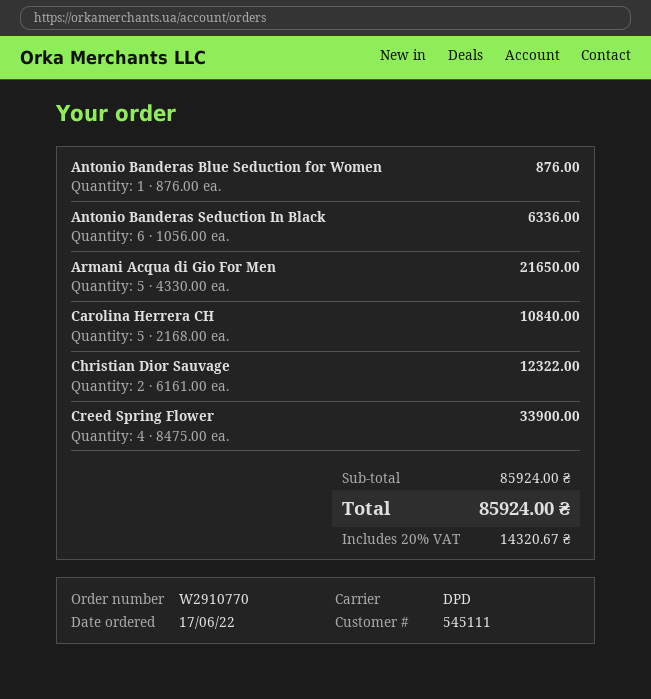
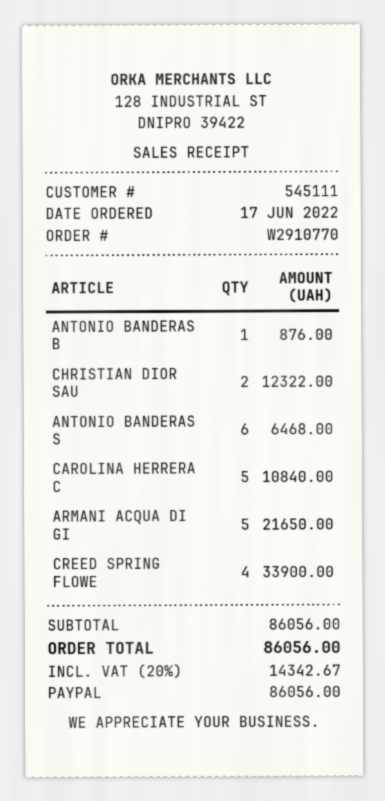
Antonio Banderas Seduction In Black: 6 for 6336.00 -> 6 for 6468.00
subtotal: 85924.00 -> 86056.00
tax: 20% = 14320.67 -> 20% = 14342.67
total: 85924.00 -> 86056.00

